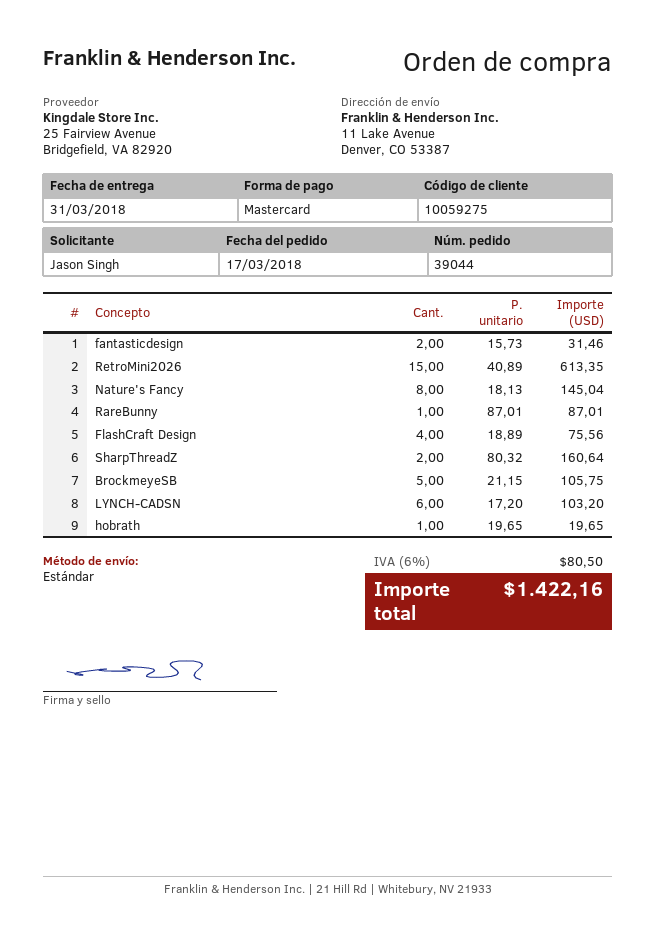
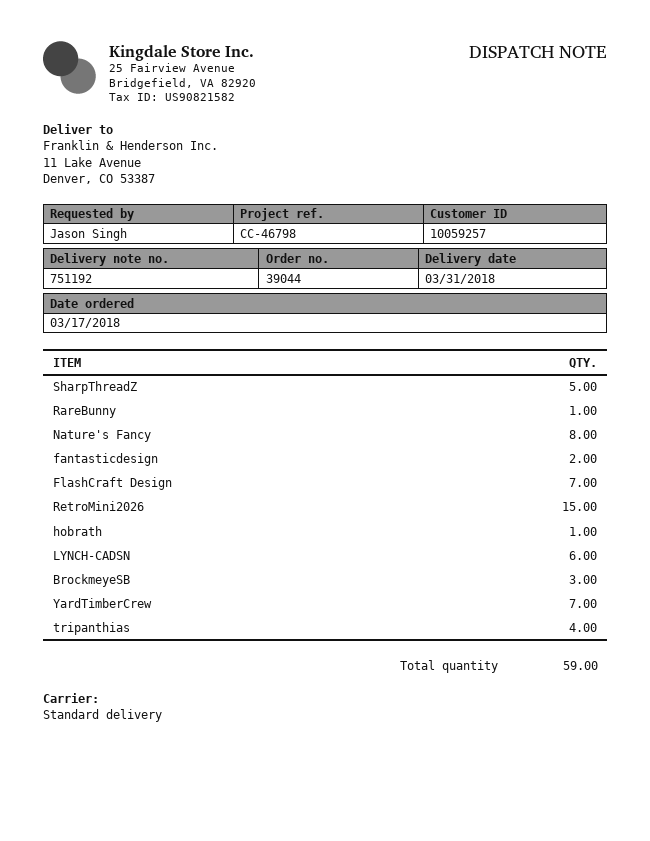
customer number: 10059275 -> 10059257
FlashCraft Design: 4 -> 7
SharpThreadZ: 2 -> 5
BrockmeyeSB: 5 -> 3
YardTimberCrew: none -> 7
tripanthias: none -> 4

